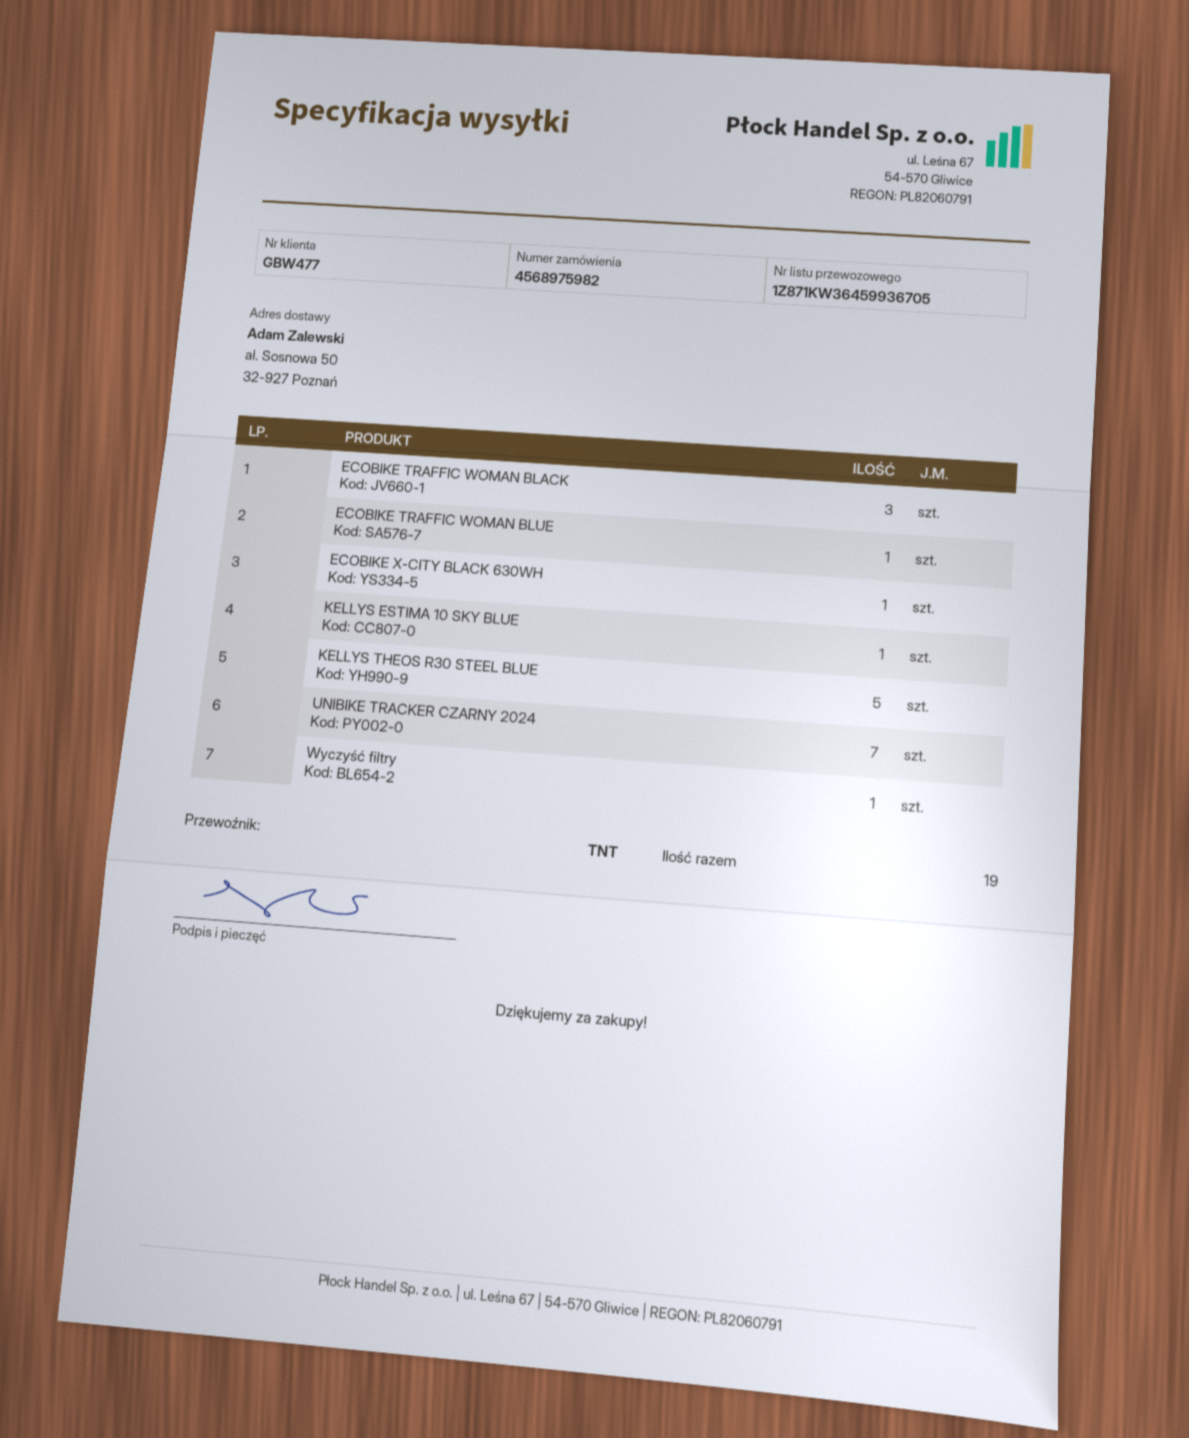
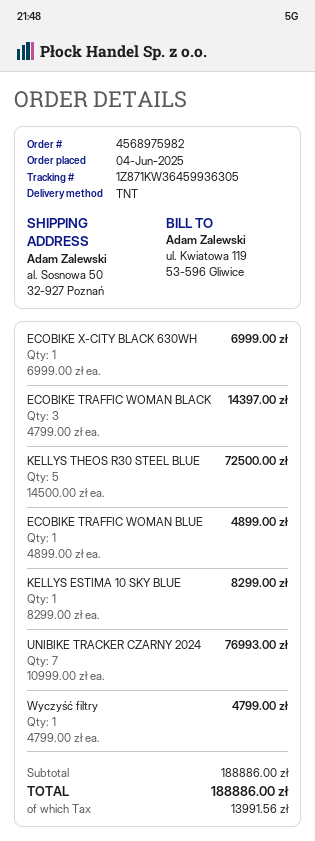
tracking number: 1Z871KW36459936705 -> 1Z871KW36459936305

